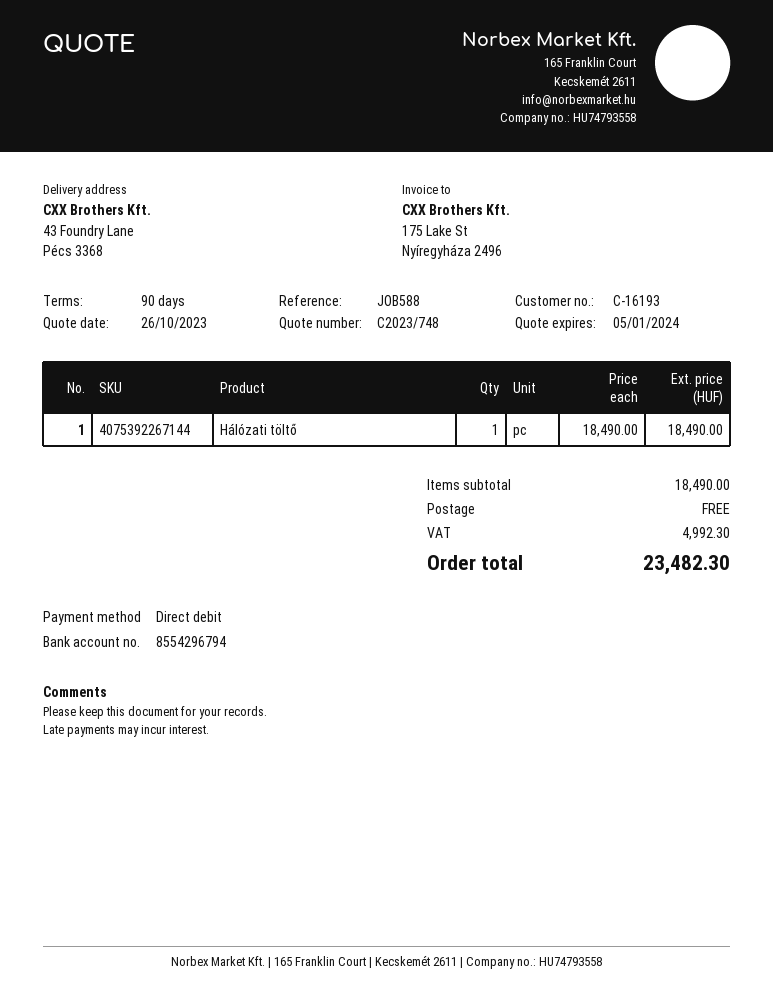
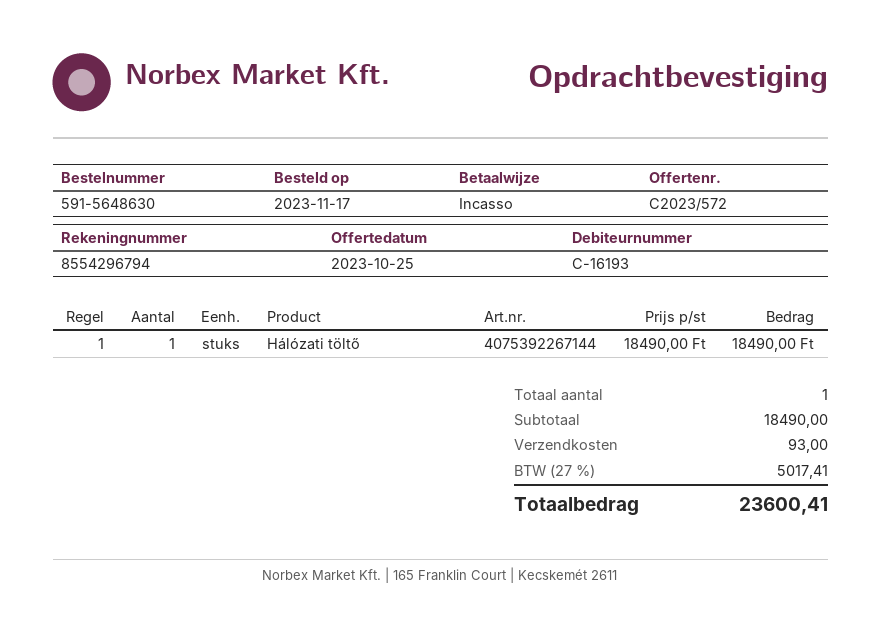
quote number: C2023/748 -> C2023/572
quote date: 2023-10-26 -> 2023-10-25
shipping: 0.00 -> 93.00
tax: 4992.30 -> 5017.41
total: 23482.30 -> 23600.41

